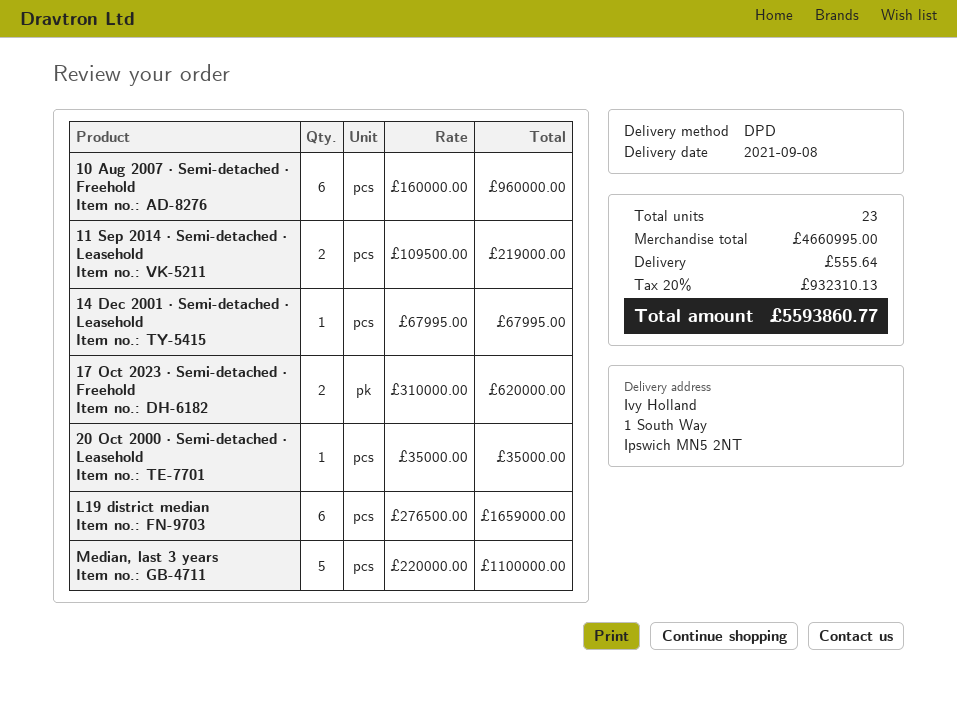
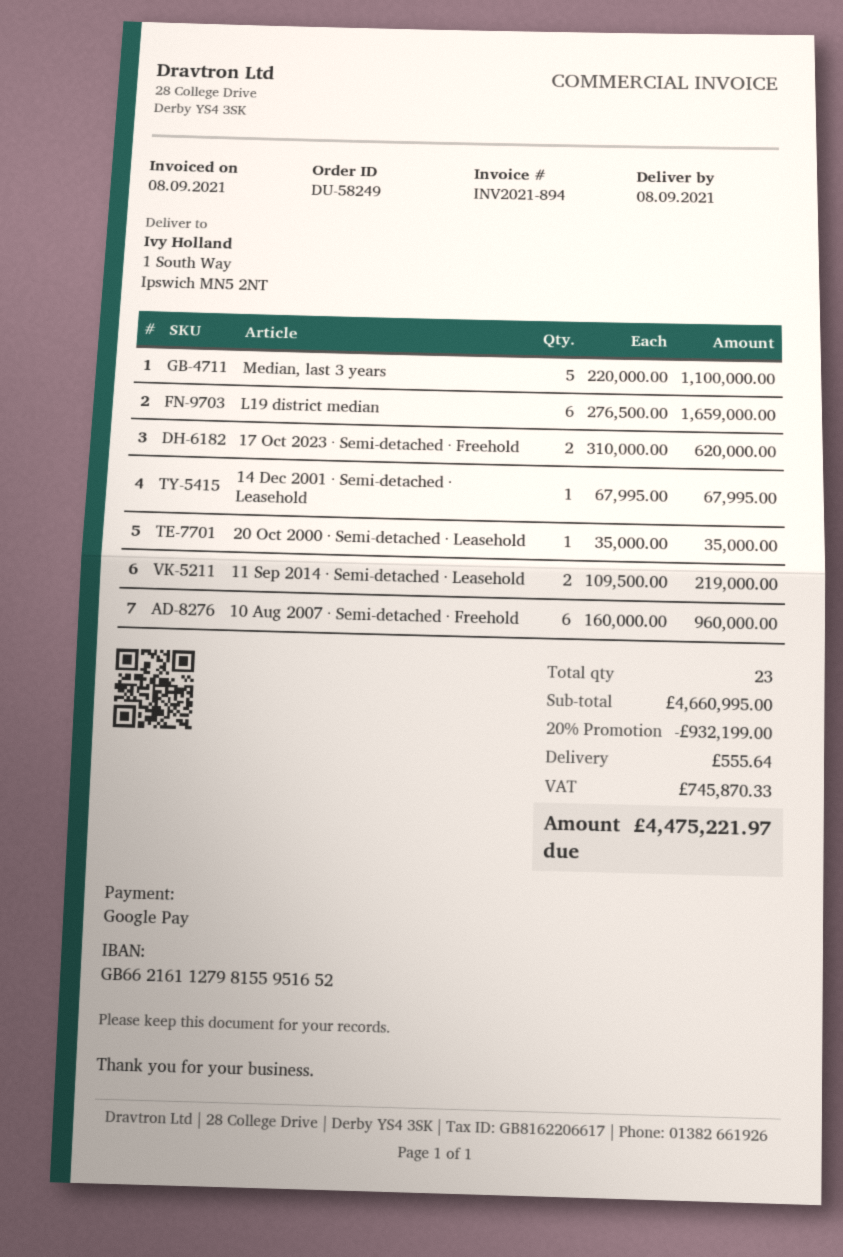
discount: none -> 20% = 932199.00
tax: 932310.13 -> 745870.33
total: 5593860.77 -> 4475221.97

